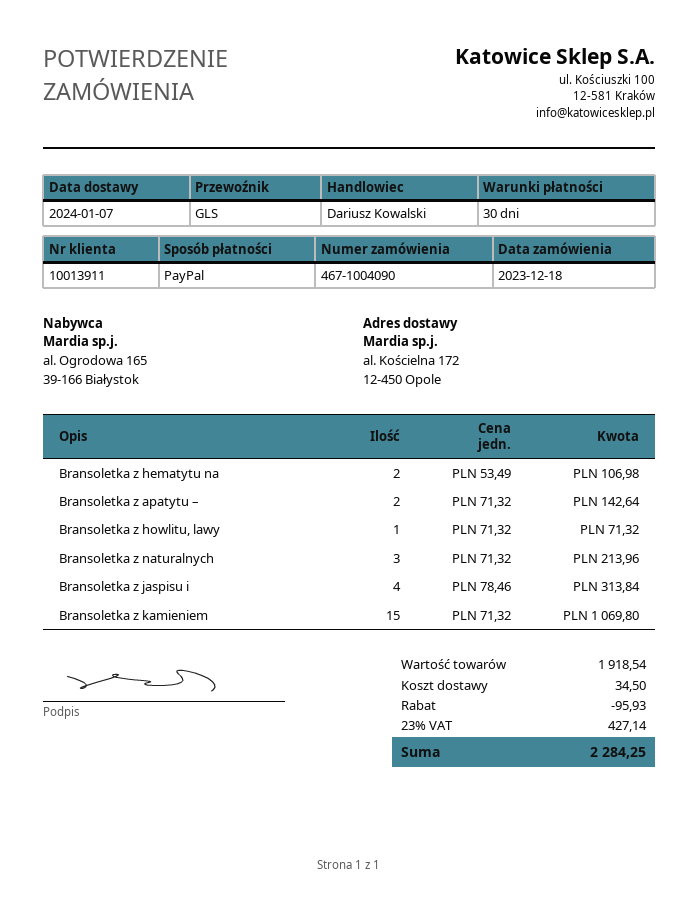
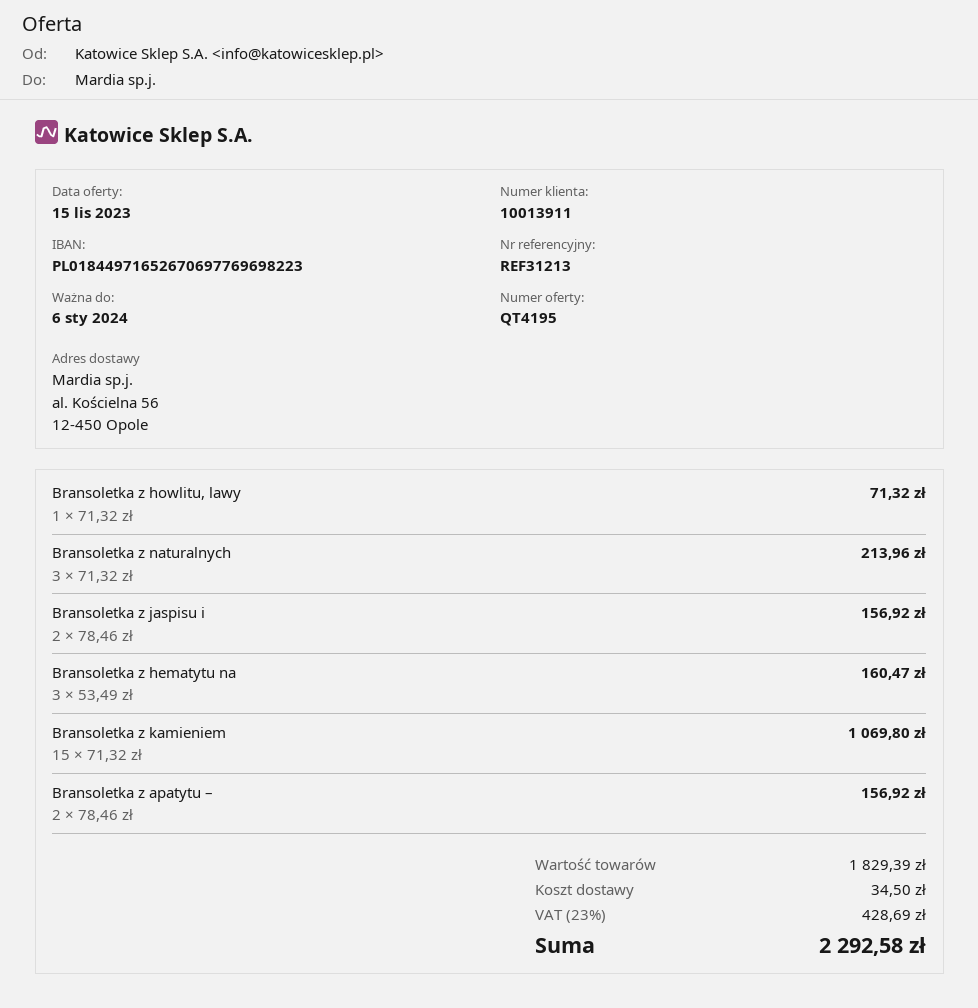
ship to: al. Kościelna 172, 12-450 Opole -> al. Kościelna 56, 12-450 Opole
Bransoletka z hematytu na: 2 x 53.49 = 106.98 -> 3 x 53.49 = 160.47
Bransoletka z apatytu –: 2 x 71.32 = 142.64 -> 2 x 78.46 = 156.92
Bransoletka z jaspisu i: 4 x 78.46 = 313.84 -> 2 x 78.46 = 156.92
subtotal: 1918.54 -> 1829.39
discount: 95.93 -> none
tax: 23% = 427.14 -> 23% = 428.69
total: 2284.25 -> 2292.58

